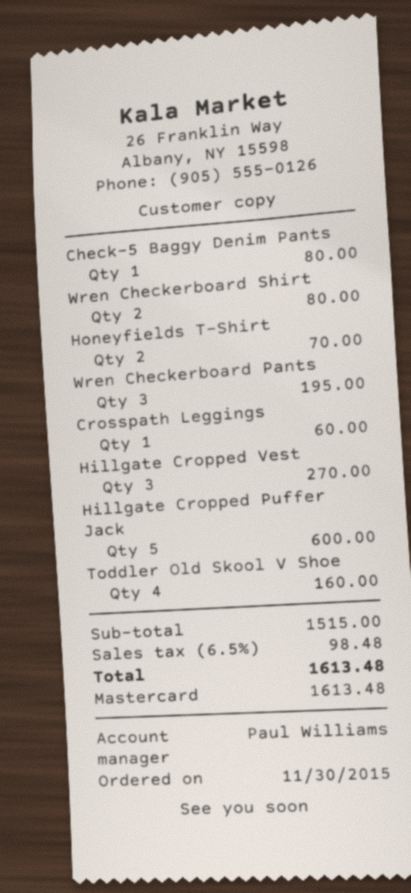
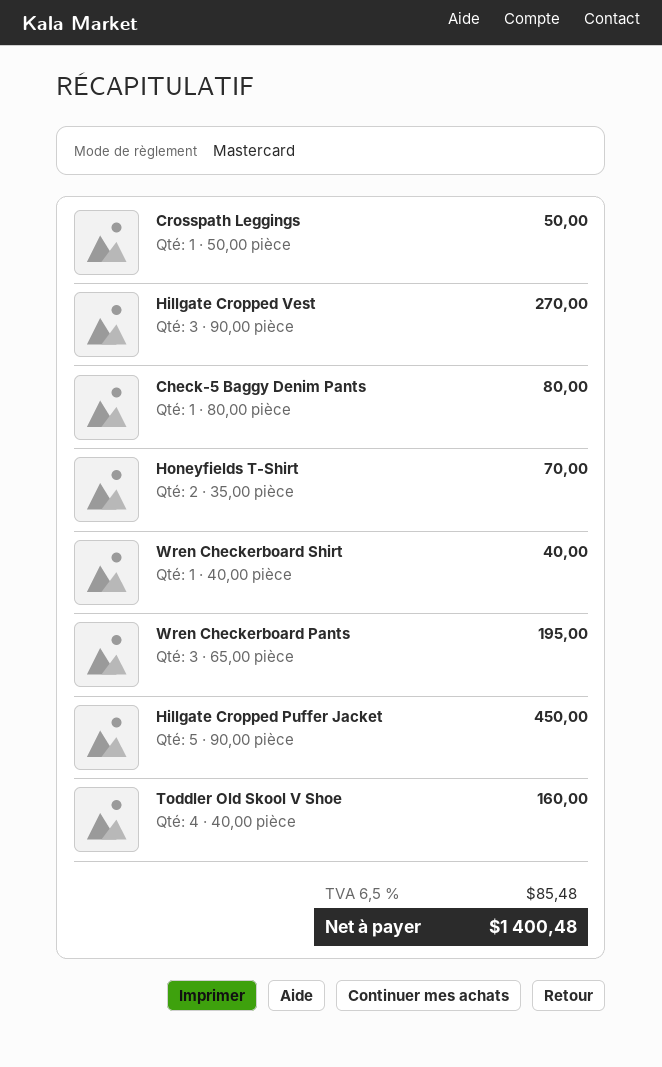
Wren Checkerboard Shirt: 2 for 80.00 -> 1 for 40.00
Crosspath Leggings: 1 for 60.00 -> 1 for 50.00
Hillgate Cropped Puffer Jack: 5 for 600.00 -> 5 for 450.00
tax: 6.5% = 98.48 -> 6.5% = 85.48
total: 1613.48 -> 1400.48

